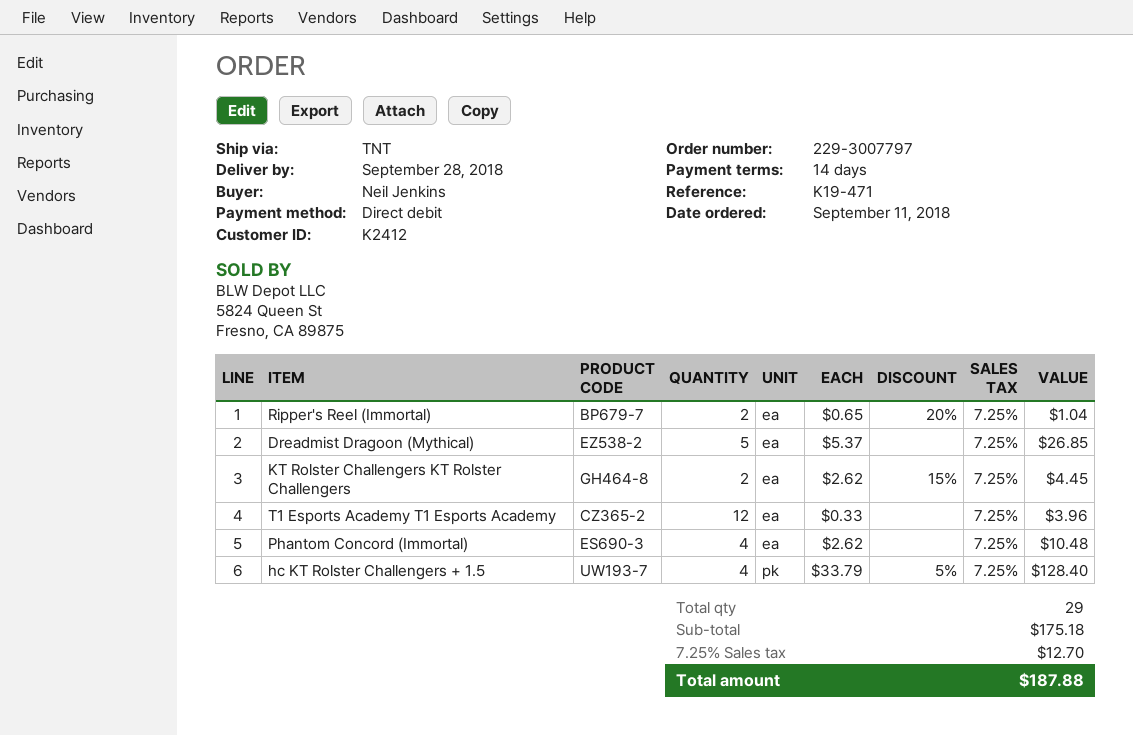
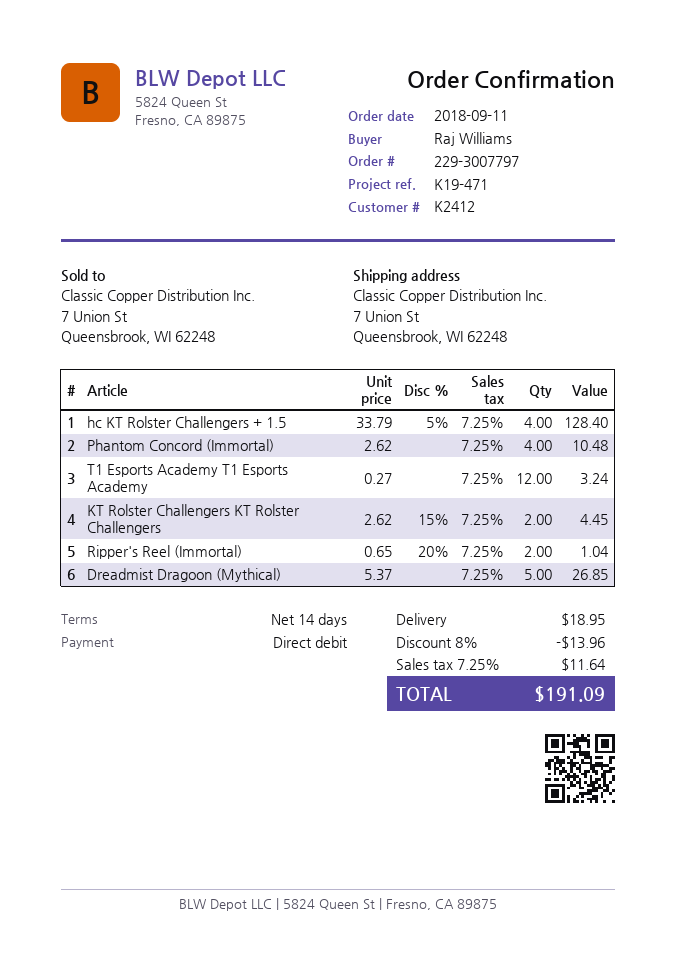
ordered by: Neil Jenkins -> Raj Williams
T1 Esports Academy T1 Esports Academy: 12 x 0.33 = 3.96 -> 12 x 0.27 = 3.24
discount: none -> 8% = 13.96
shipping: none -> 18.95
tax: 7.25% = 12.70 -> 7.25% = 11.64
total: 187.88 -> 191.09

